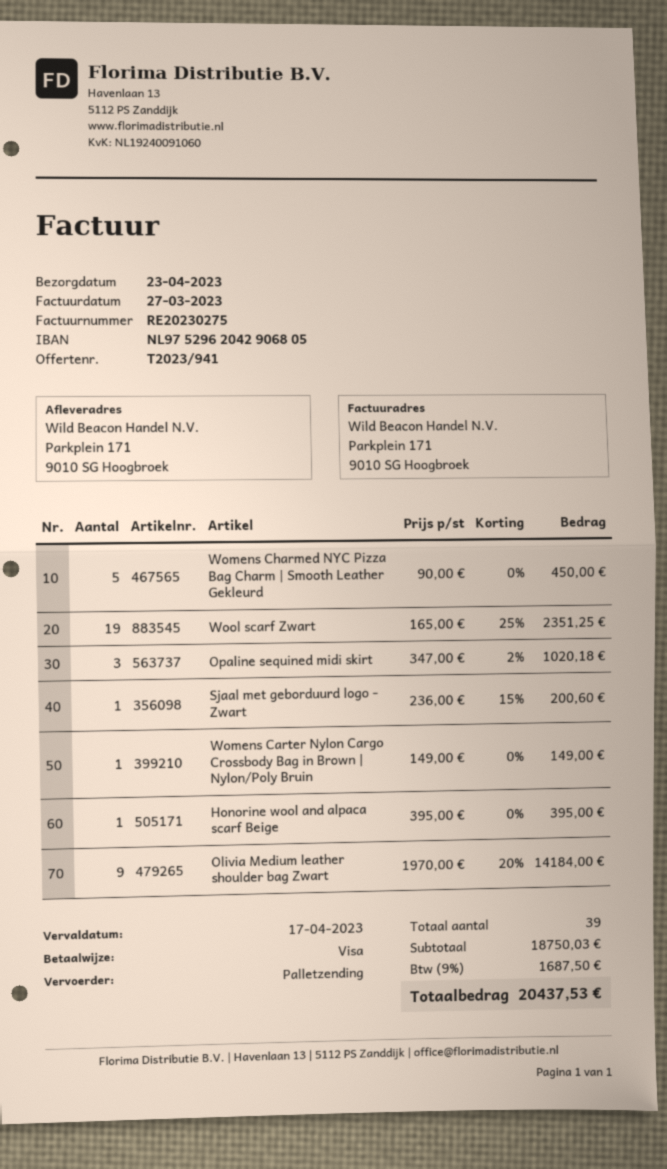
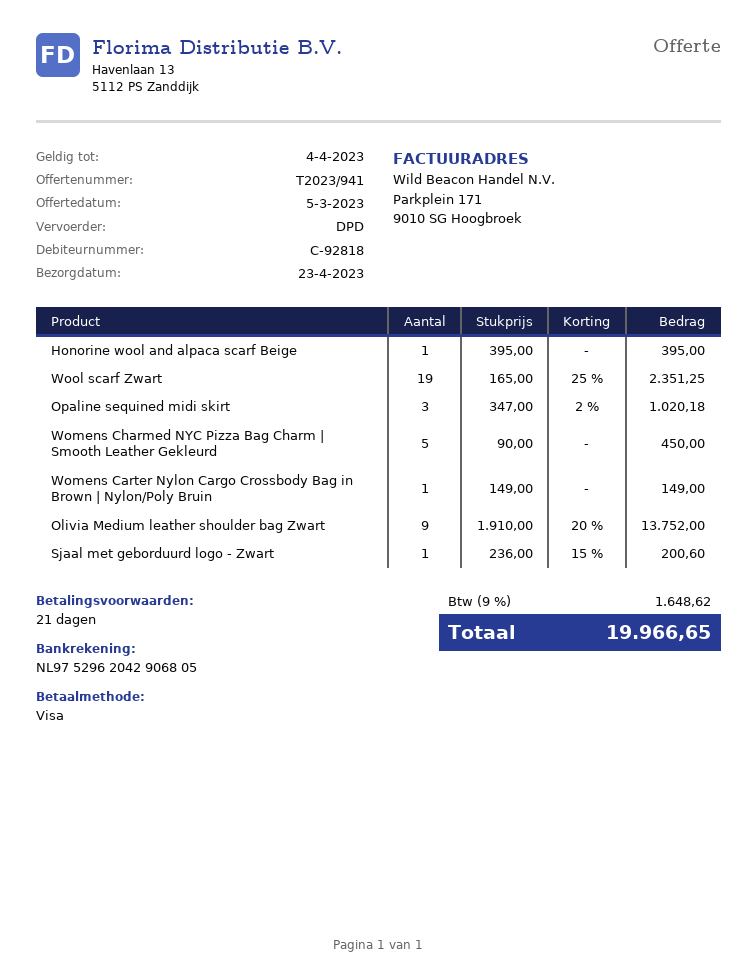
shipping method: pallet freight -> DPD
Olivia Medium leather shoulder bag Zwart: 9 x 1970.00 - 20% = 14184.00 -> 9 x 1910.00 - 20% = 13752.00
tax: 9% = 1687.50 -> 9% = 1648.62
total: 20437.53 -> 19966.65

